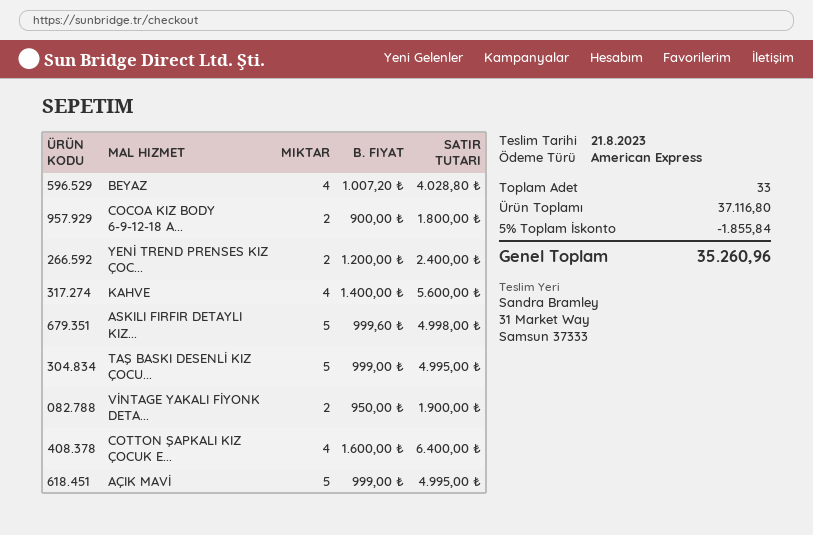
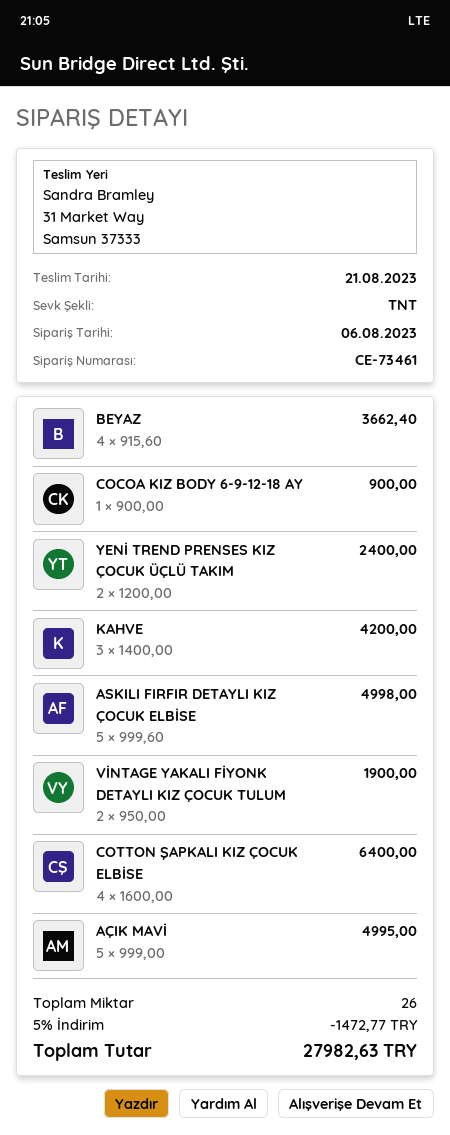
BEYAZ: 4 x 1007.20 = 4028.80 -> 4 x 915.60 = 3662.40
COCOA KIZ BODY 6-9-12-18 A...: 2 x 900.00 = 1800.00 -> 1 x 900.00 = 900.00
KAHVE: 4 x 1400.00 = 5600.00 -> 3 x 1400.00 = 4200.00
TAŞ BASKI DESENLİ KIZ ÇOCU...: 5 x 999.00 = 4995.00 -> none
total quantity: 33 -> 26
discount: 5% = 1855.84 -> 5% = 1472.77
total: 35260.96 -> 27982.63

